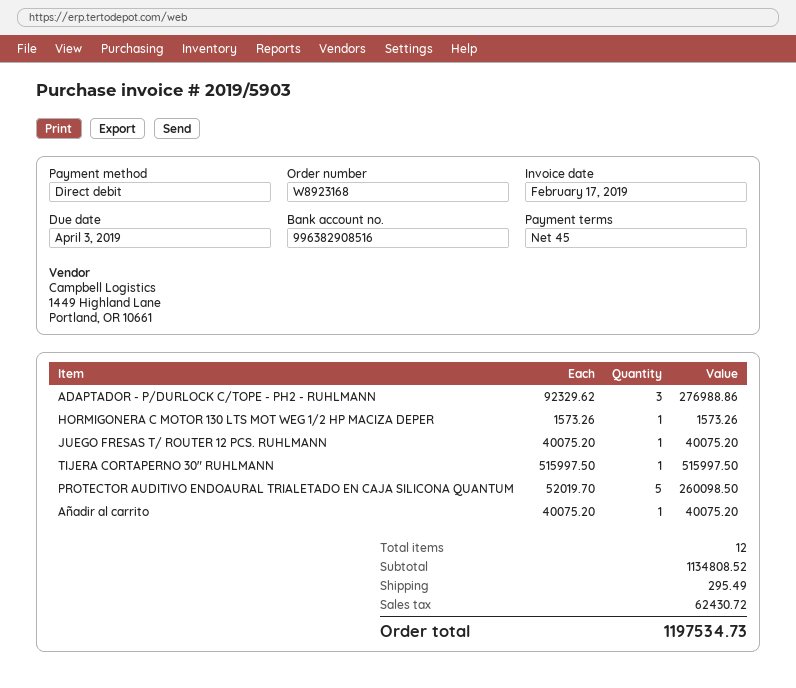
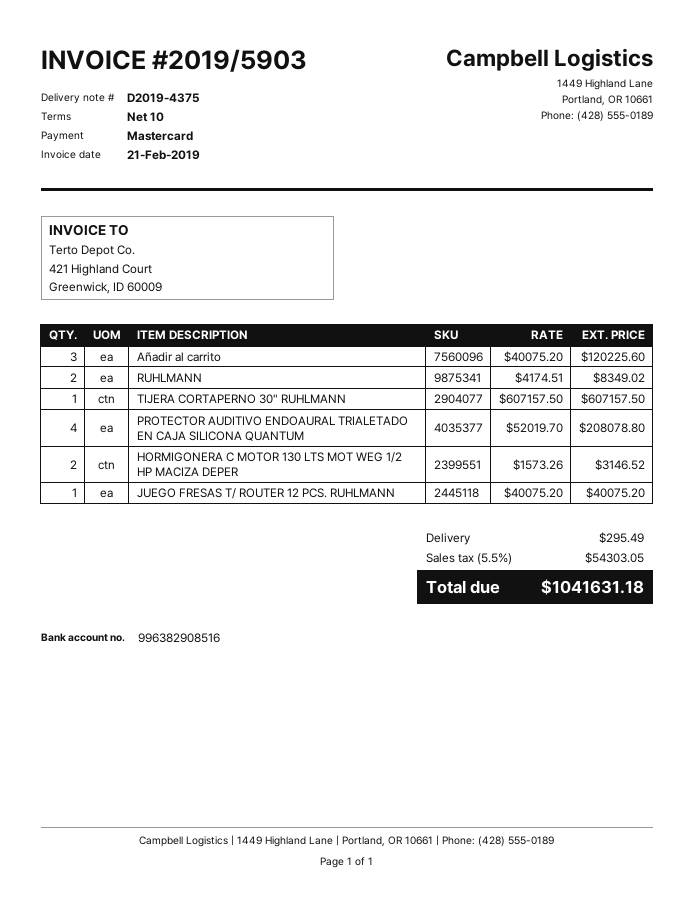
invoice date: 2019-02-17 -> 2019-02-21
payment terms: 45 days -> 10 days
payment method: direct debit -> Mastercard
ADAPTADOR - P/DURLOCK C/TOPE - PH2 - RUHLMANN: 3 x 92329.62 = 276988.86 -> none
HORMIGONERA C MOTOR 130 LTS MOT WEG 1/2 HP MACIZA DEPER: 1 x 1573.26 = 1573.26 -> 2 x 1573.26 = 3146.52
TIJERA CORTAPERNO 30" RUHLMANN: 1 x 515997.50 = 515997.50 -> 1 x 607157.50 = 607157.50
PROTECTOR AUDITIVO ENDOAURAL TRIALETADO EN CAJA SILICONA QUANTUM: 5 x 52019.70 = 260098.50 -> 4 x 52019.70 = 208078.80
Añadir al carrito: 1 x 40075.20 = 40075.20 -> 3 x 40075.20 = 120225.60
RUHLMANN: none -> 2 x 4174.51 = 8349.02
tax: 62430.72 -> 54303.05
total: 1197534.73 -> 1041631.18

